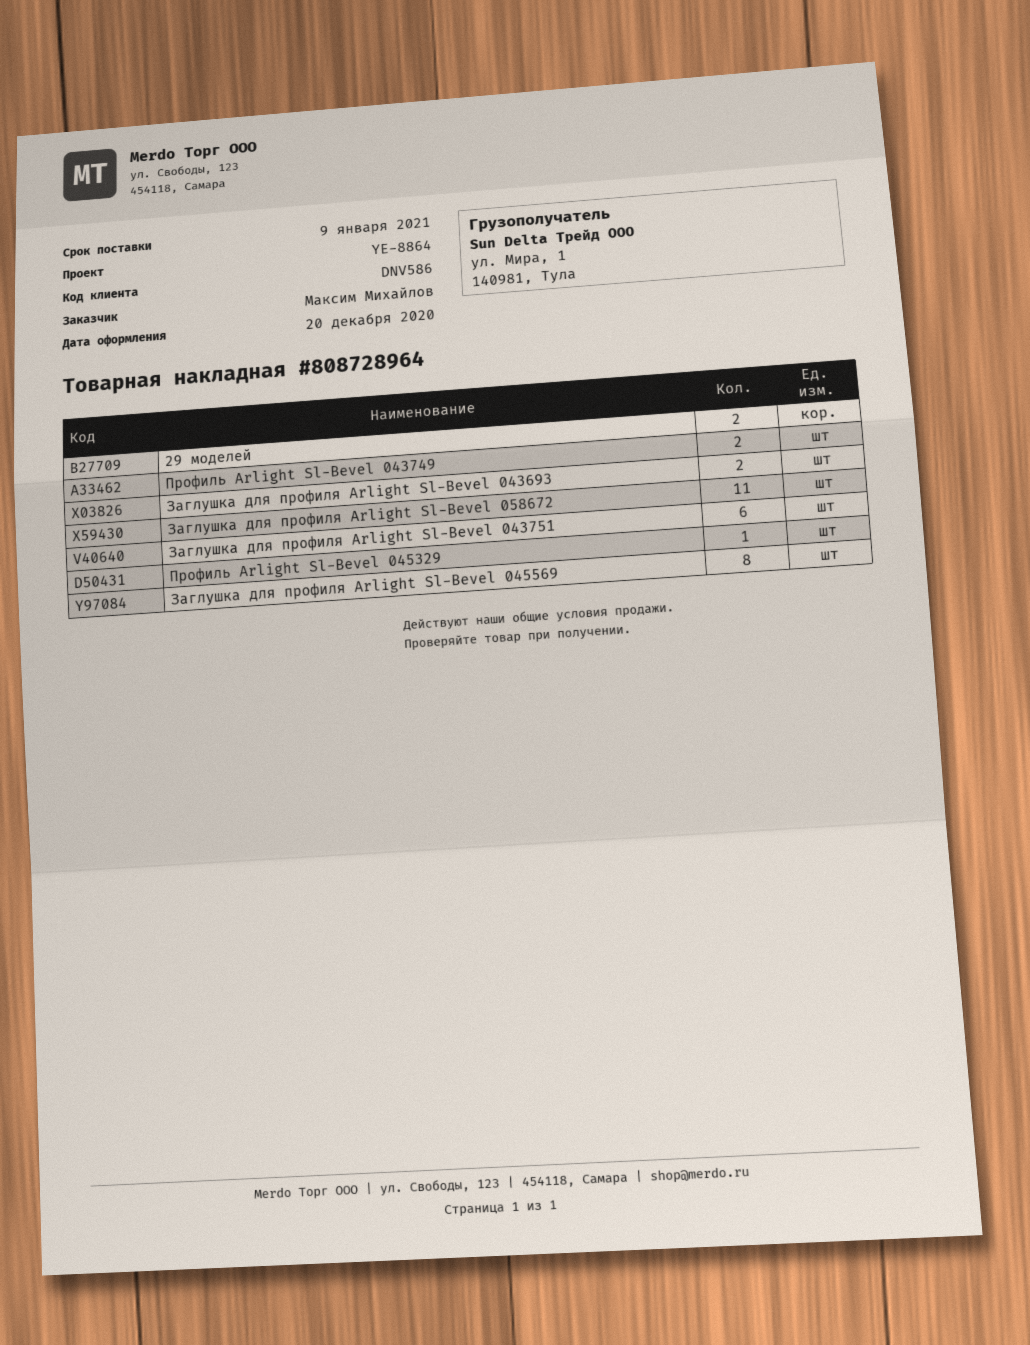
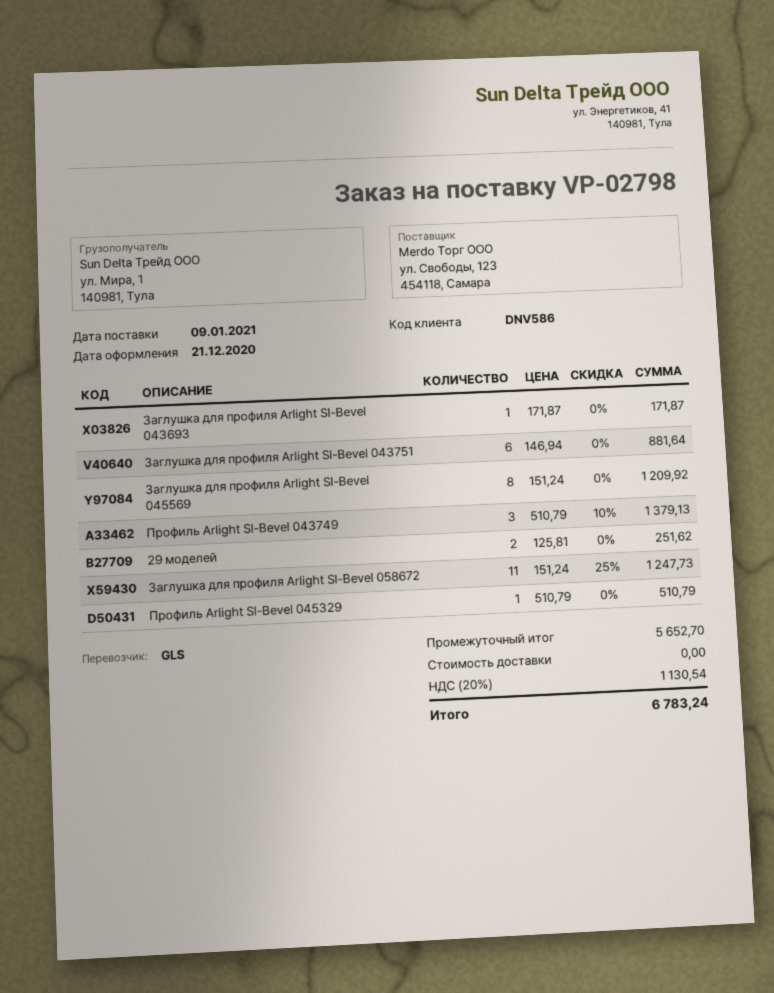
order date: 2020-12-20 -> 2020-12-21
Профиль Arlight Sl-Bevel 043749: 2 -> 3
Заглушка для профиля Arlight Sl-Bevel 043693: 2 -> 1

